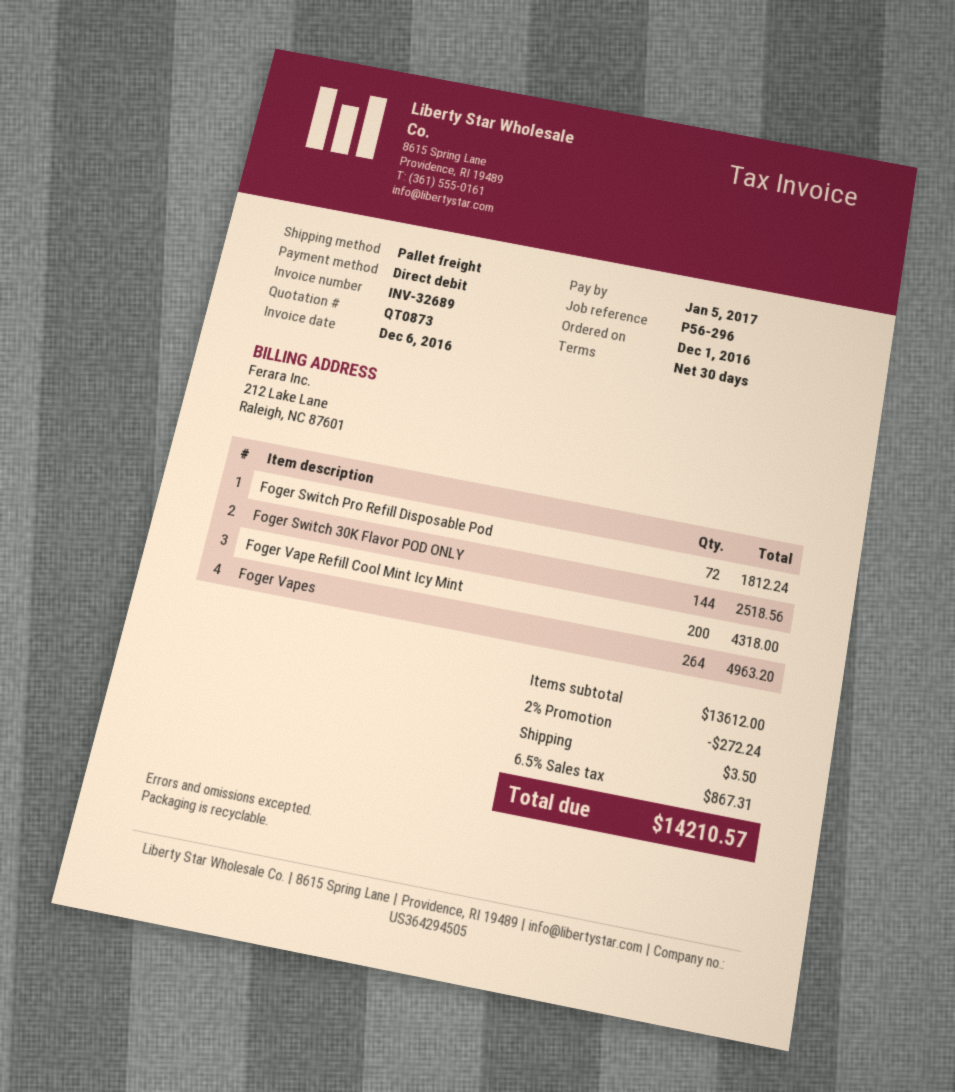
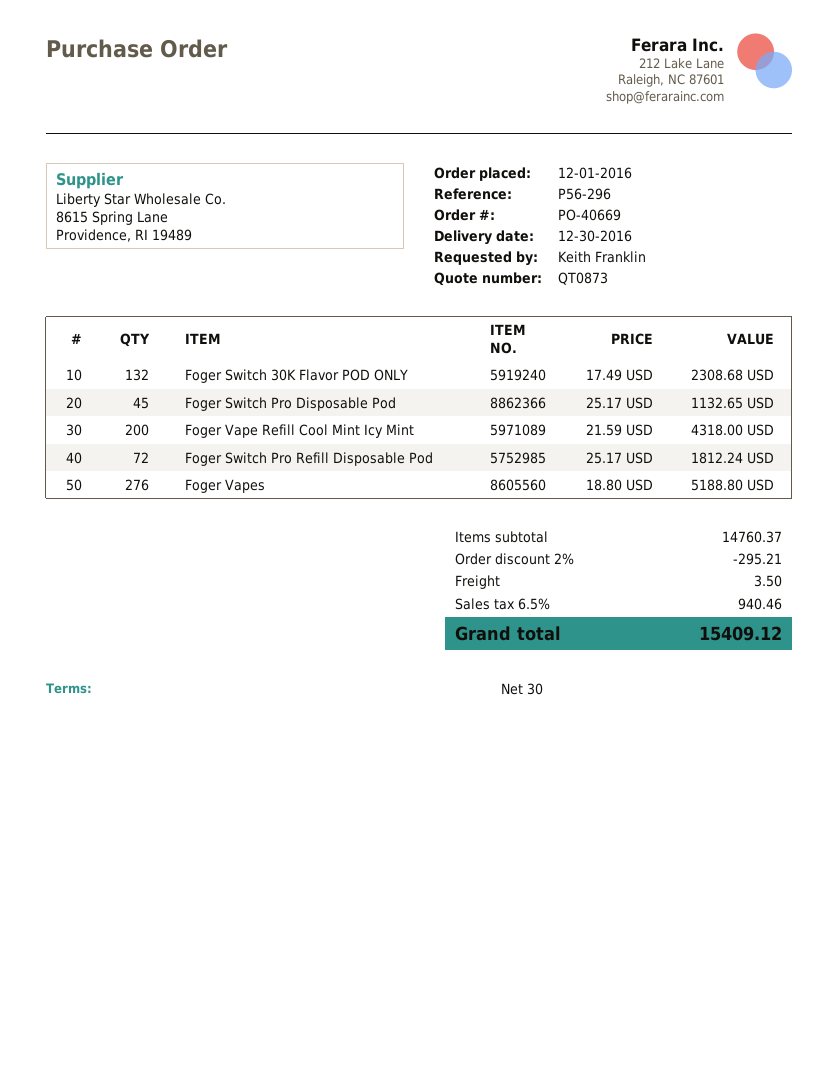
Foger Switch 30K Flavor POD ONLY: 144 for 2518.56 -> 132 for 2308.68
Foger Vapes: 264 for 4963.20 -> 276 for 5188.80
Foger Switch Pro Disposable Pod: none -> 45 for 1132.65
subtotal: 13612.00 -> 14760.37
discount: 2% = 272.24 -> 2% = 295.21
tax: 6.5% = 867.31 -> 6.5% = 940.46
total: 14210.57 -> 15409.12

